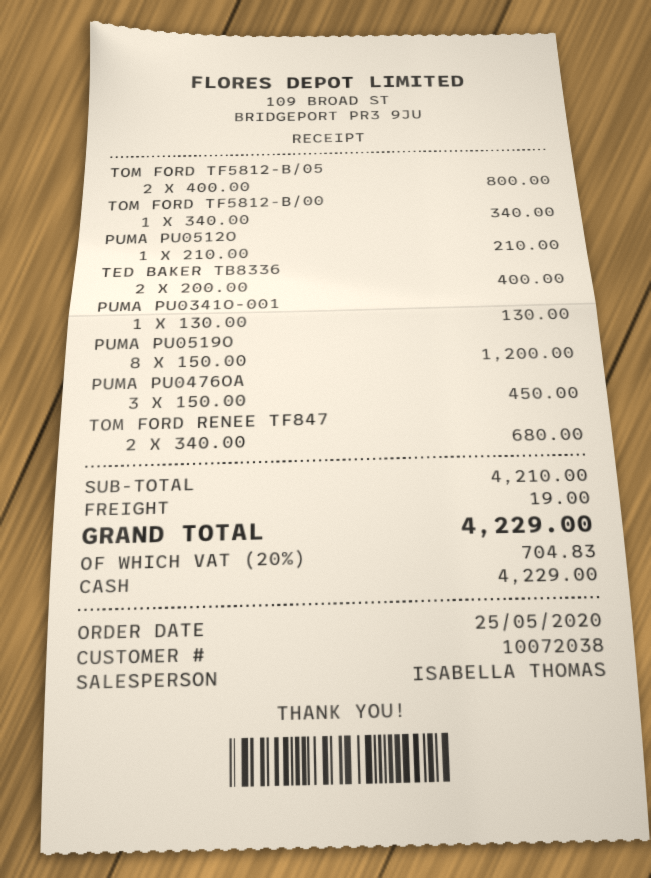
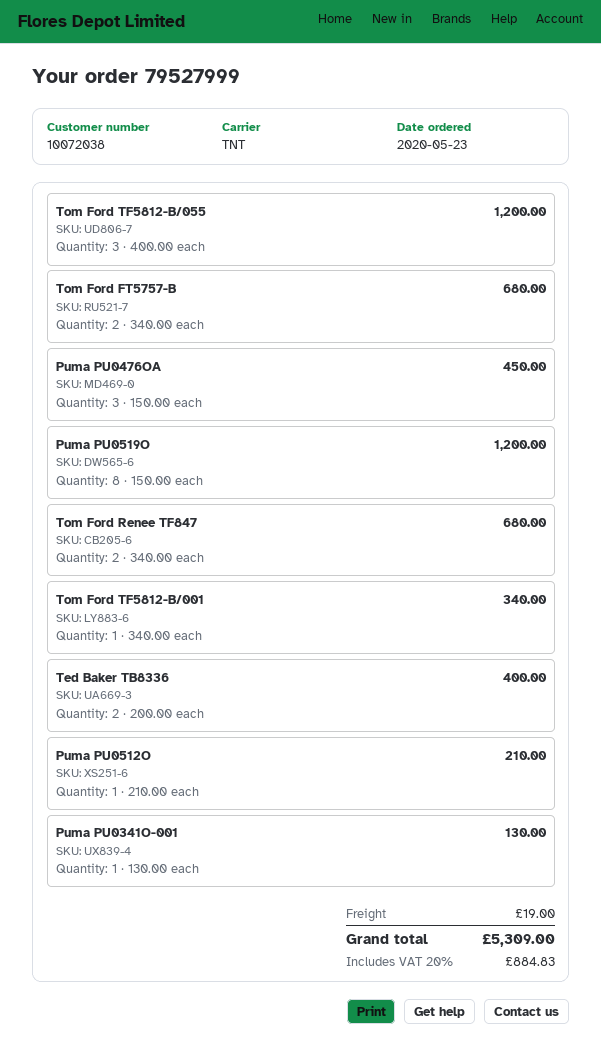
order date: 2020-05-25 -> 2020-05-23
TOM FORD TF5812-B/05: 2 x 400.00 = 800.00 -> 3 x 400.00 = 1200.00
Tom Ford FT5757-B: none -> 2 x 340.00 = 680.00
tax: 20% = 704.83 -> 20% = 884.83
total: 4229.00 -> 5309.00

